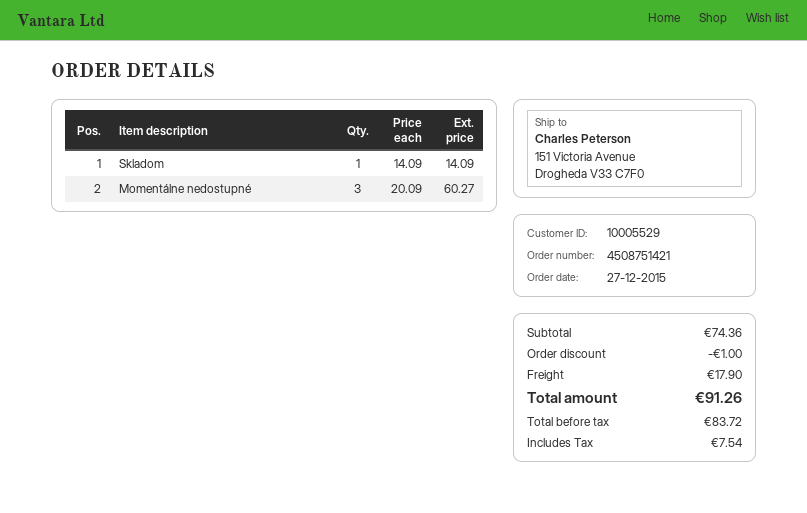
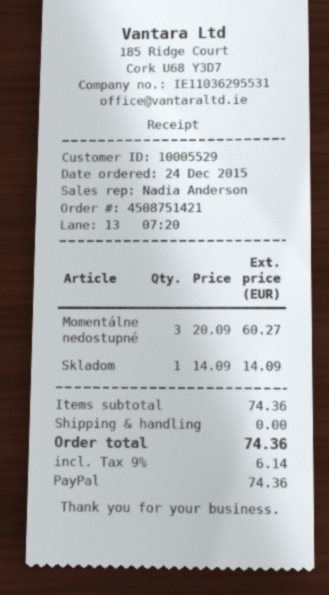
order date: 2015-12-27 -> 2015-12-24
discount: 1.00 -> none
shipping: 17.90 -> 0.00
tax: 7.54 -> 6.14
total: 91.26 -> 74.36

